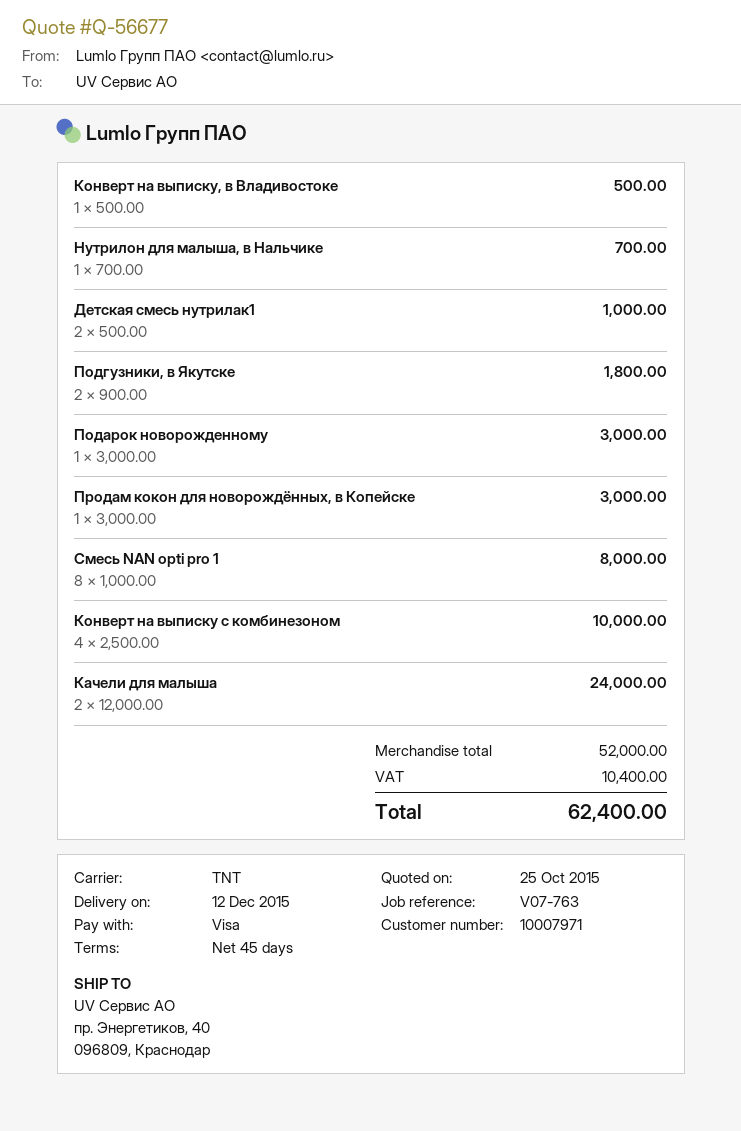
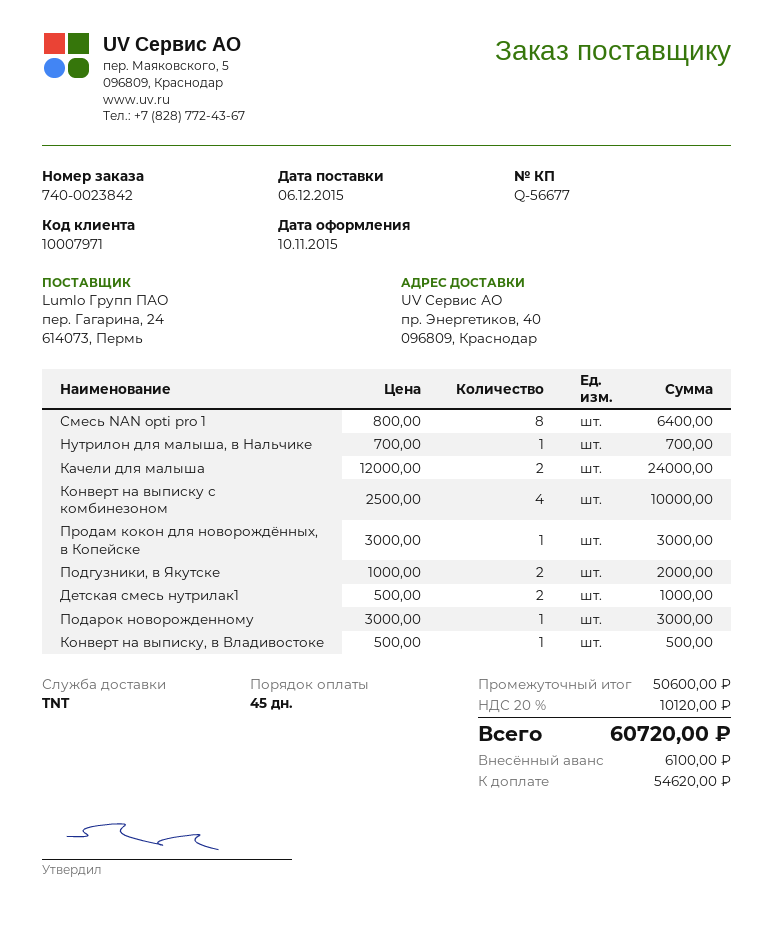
delivery date: 2015-12-12 -> 2015-12-06
Подгузники, в Якутске: 2 x 900.00 = 1800.00 -> 2 x 1000.00 = 2000.00
Смесь NAN opti pro 1: 8 x 1000.00 = 8000.00 -> 8 x 800.00 = 6400.00
subtotal: 52000.00 -> 50600.00
tax: 10400.00 -> 10120.00
total: 62400.00 -> 60720.00

